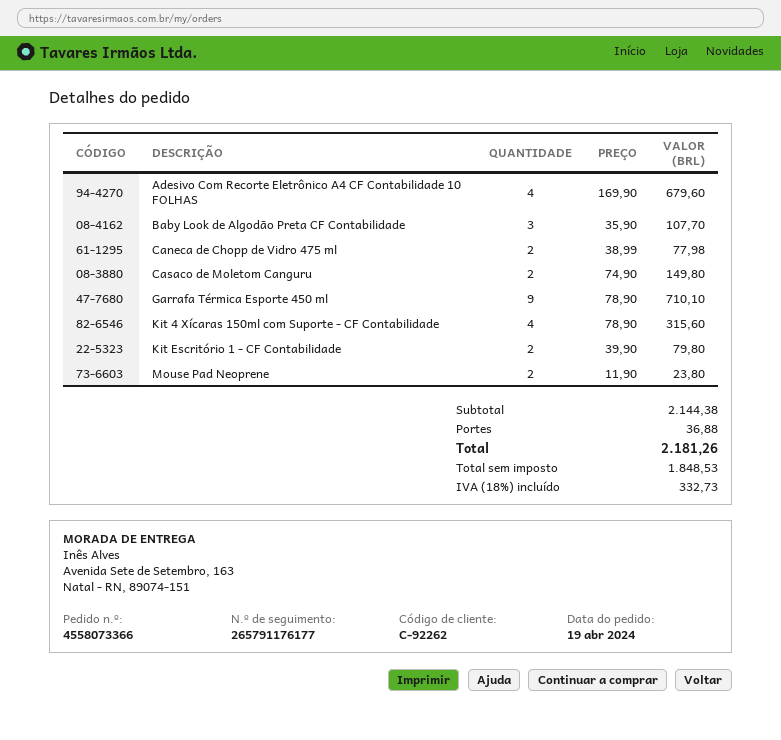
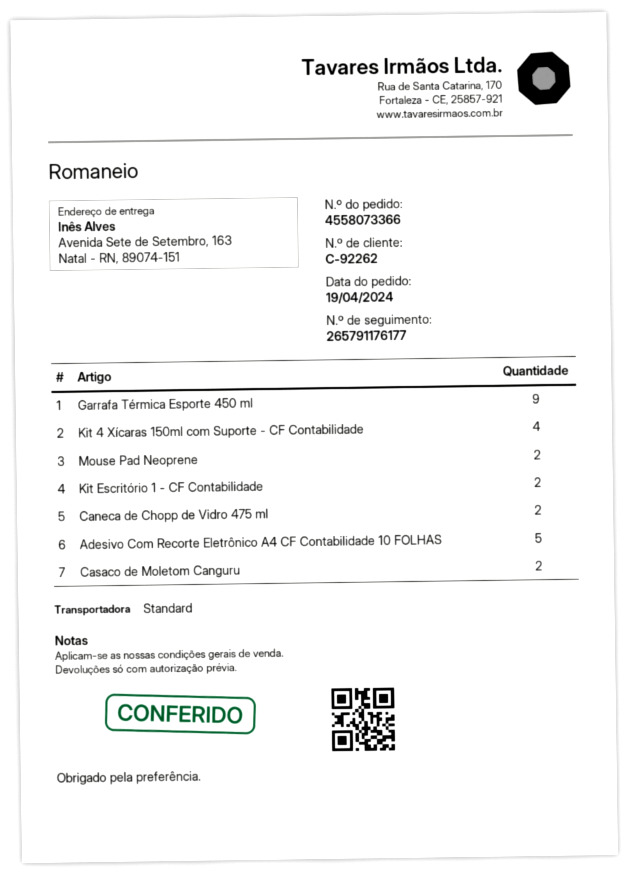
Adesivo Com Recorte Eletrônico A4 CF Contabilidade 10 FOLHAS: 4 -> 5
Baby Look de Algodão Preta CF Contabilidade: 3 -> none

